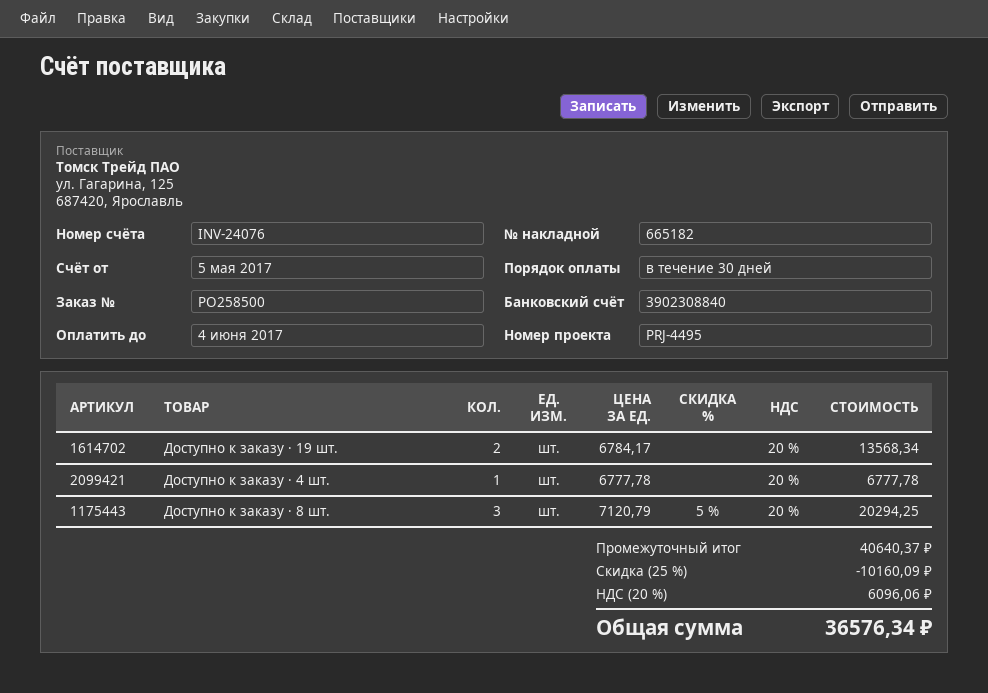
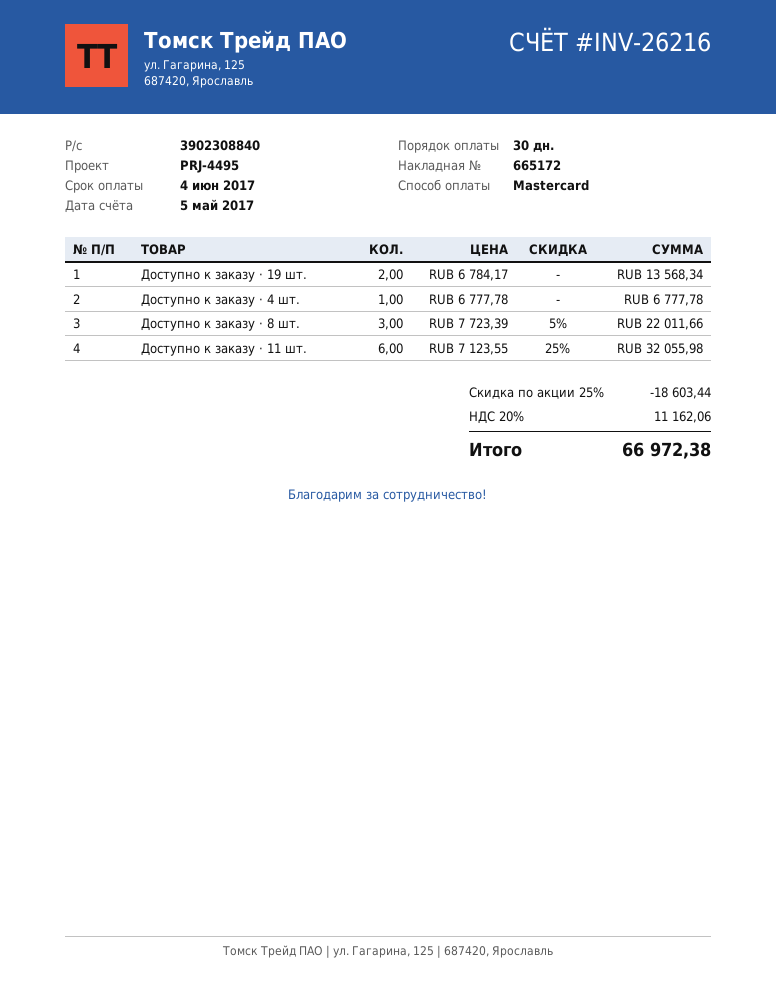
delivery note number: 665182 -> 665172
invoice number: INV-24076 -> INV-26216
Доступно к заказу · 8 шт.: 3 x 7120.79 - 5% = 20294.25 -> 3 x 7723.39 - 5% = 22011.66
Доступно к заказу · 11 шт.: none -> 6 x 7123.55 - 25% = 32055.98
discount: 25% = 10160.09 -> 25% = 18603.44
tax: 20% = 6096.06 -> 20% = 11162.06
total: 36576.34 -> 66972.38

